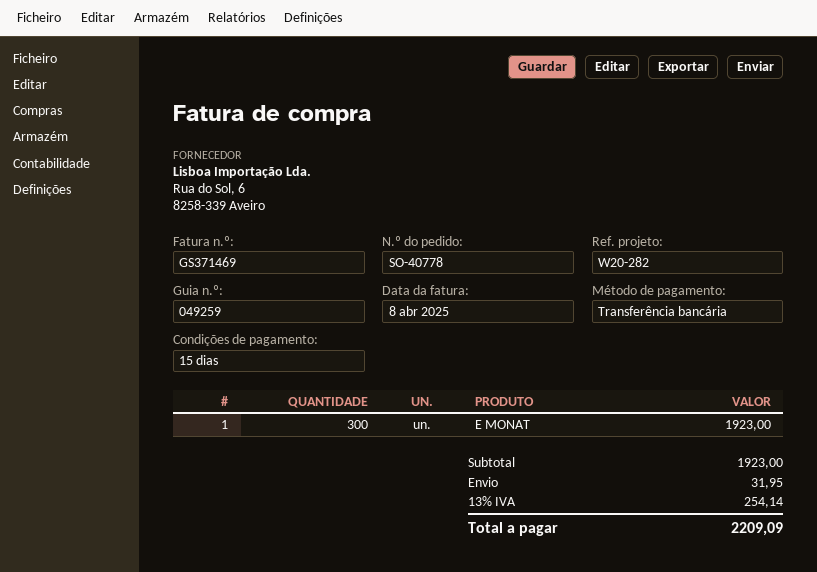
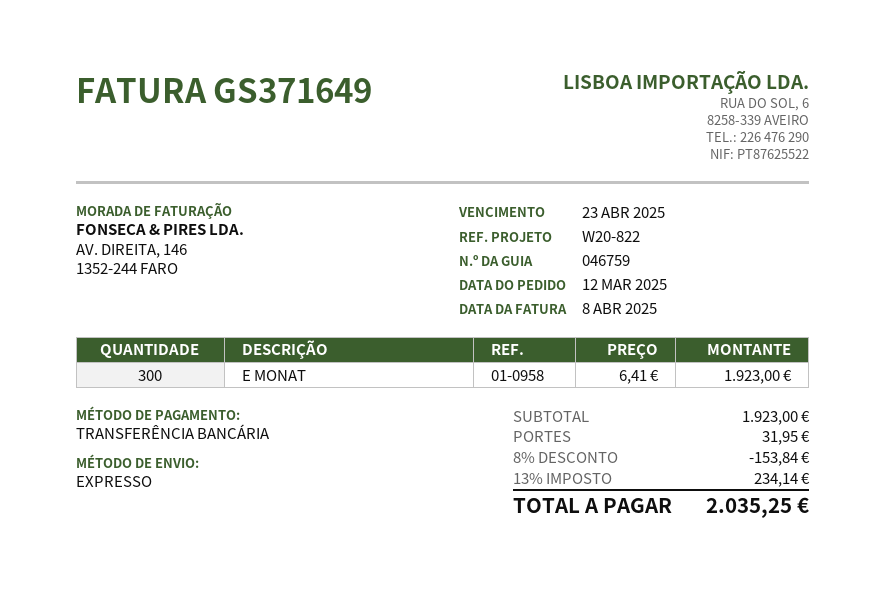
delivery note number: 049259 -> 046759
invoice number: GS371469 -> GS371649
reference: W20-282 -> W20-822
discount: none -> 8% = 153.84
tax: 13% = 254.14 -> 13% = 234.14
total: 2209.09 -> 2035.25

